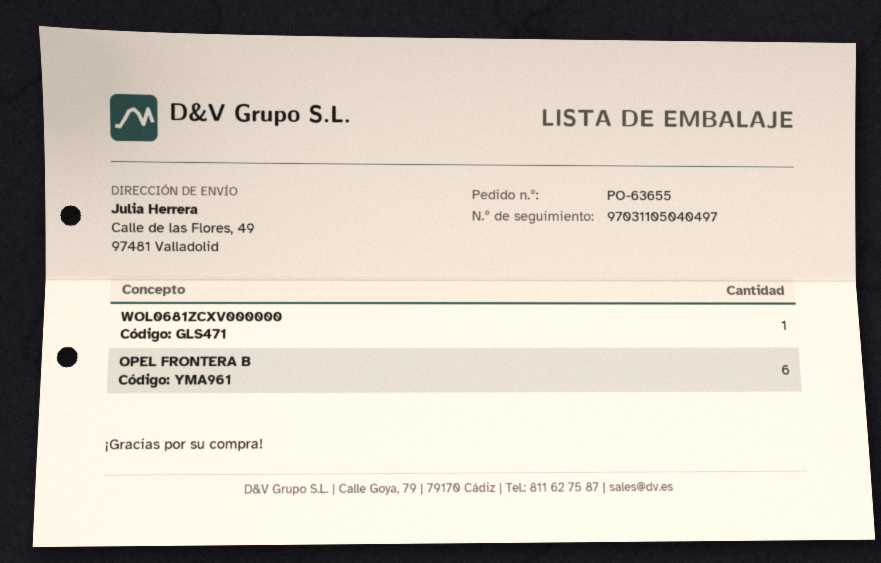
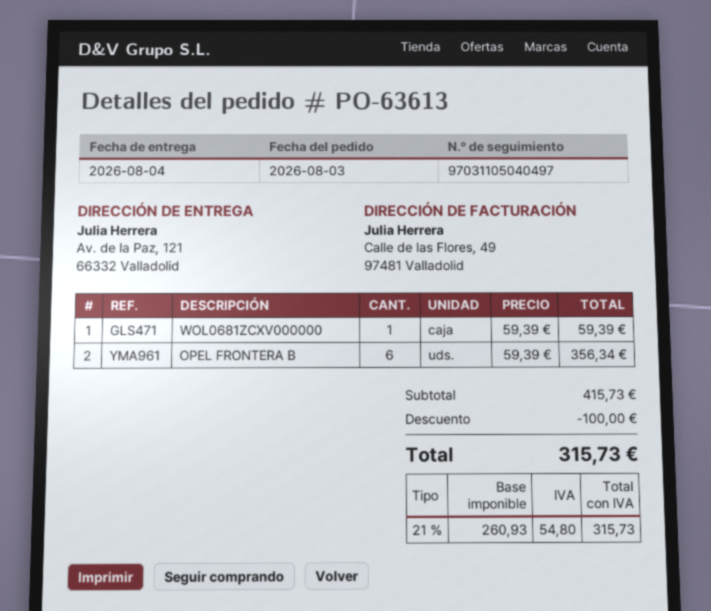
order number: PO-63655 -> PO-63613
ship to: Calle de las Flores, 49, 97481 Valladolid -> Av. de la Paz, 121, 66332 Valladolid

